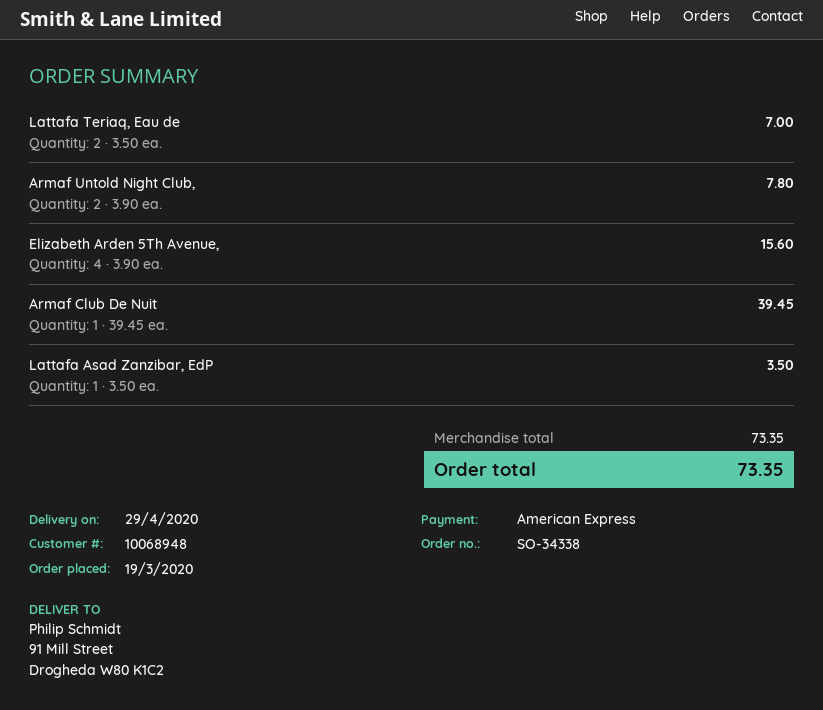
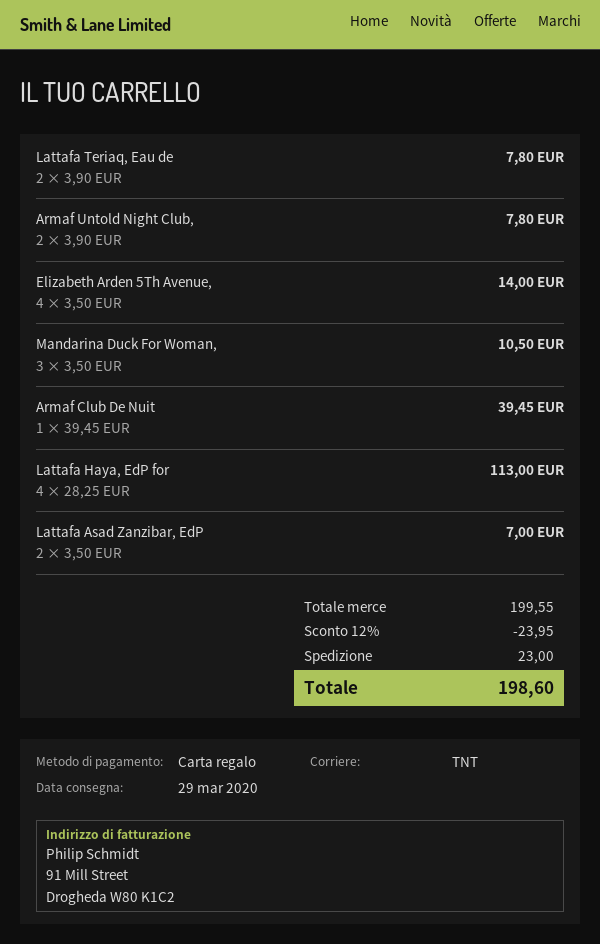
delivery date: 2020-04-29 -> 2020-03-29
payment method: American Express -> gift card
Lattafa Teriaq, Eau de: 2 x 3.50 = 7.00 -> 2 x 3.90 = 7.80
Elizabeth Arden 5Th Avenue,: 4 x 3.90 = 15.60 -> 4 x 3.50 = 14.00
Lattafa Asad Zanzibar, EdP: 1 x 3.50 = 3.50 -> 2 x 3.50 = 7.00
Mandarina Duck For Woman,: none -> 3 x 3.50 = 10.50
Lattafa Haya, EdP for: none -> 4 x 28.25 = 113.00
subtotal: 73.35 -> 199.55
discount: none -> 12% = 23.95
shipping: none -> 23.00
total: 73.35 -> 198.60

